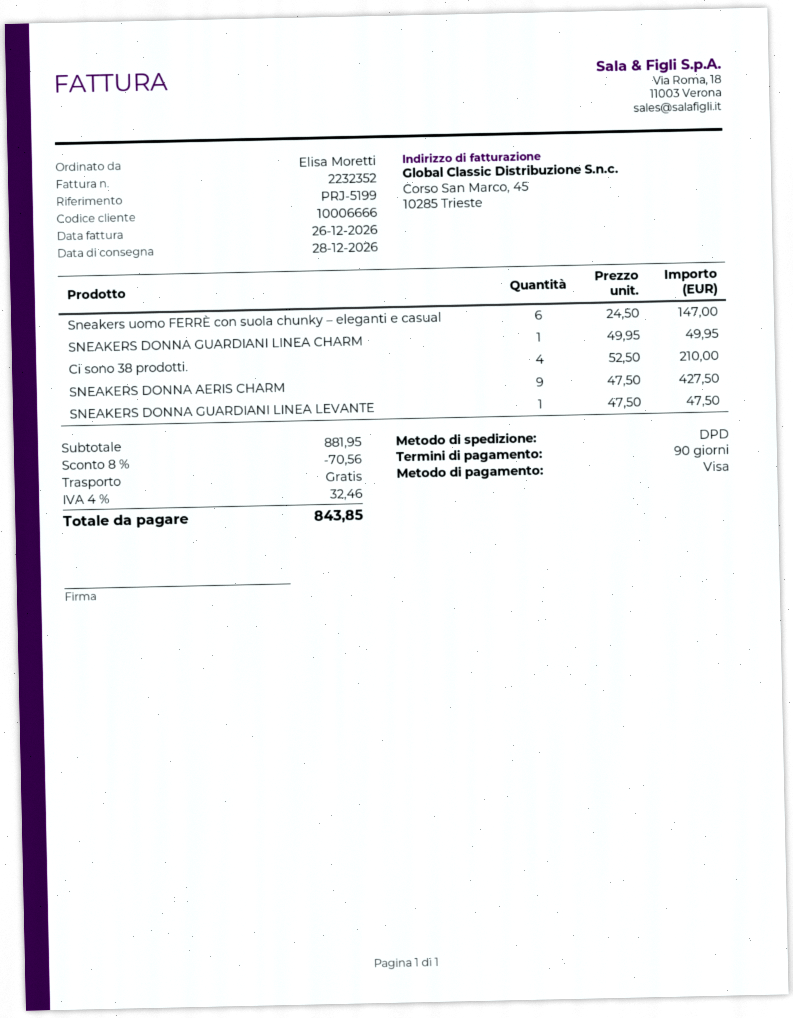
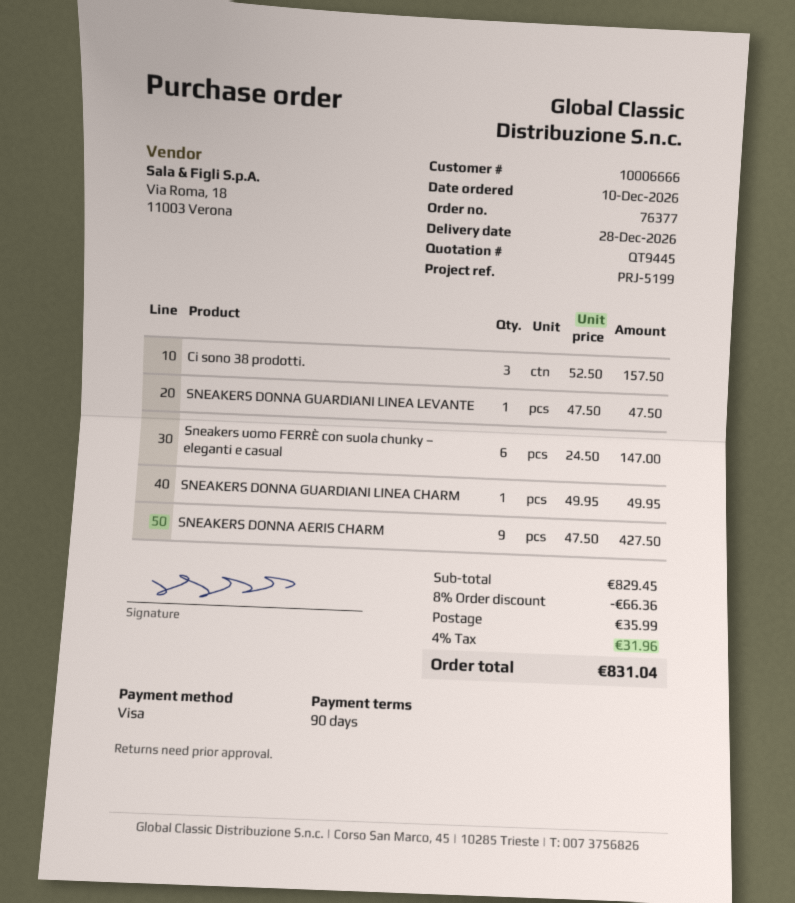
Ci sono 38 prodotti.: 4 x 52.50 = 210.00 -> 3 x 52.50 = 157.50
subtotal: 881.95 -> 829.45
discount: 8% = 70.56 -> 8% = 66.36
shipping: 0.00 -> 35.99
tax: 4% = 32.46 -> 4% = 31.96
total: 843.85 -> 831.04

